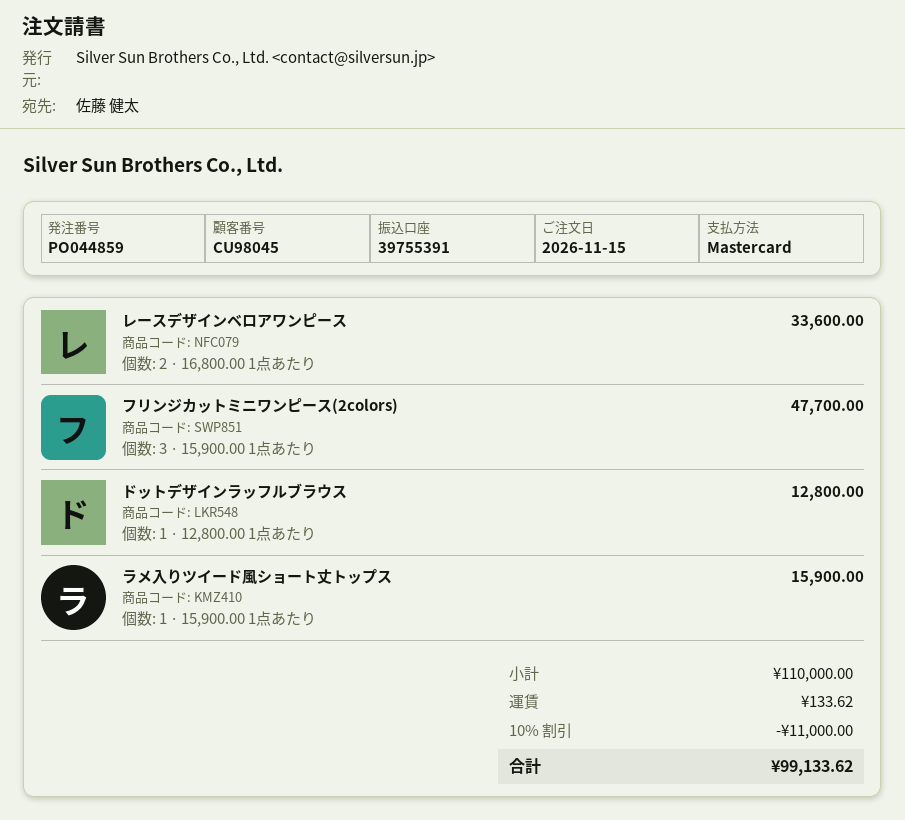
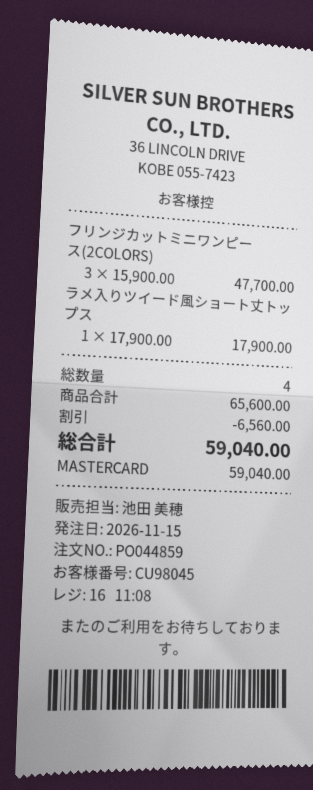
レースデザインベロアワンピース: 2 x 16800.00 = 33600.00 -> none
ドットデザインラッフルブラウス: 1 x 12800.00 = 12800.00 -> none
ラメ入りツイード風ショート丈トップス: 1 x 15900.00 = 15900.00 -> 1 x 17900.00 = 17900.00
subtotal: 110000.00 -> 65600.00
discount: 11000.00 -> 6560.00
shipping: 133.62 -> none
total: 99133.62 -> 59040.00

